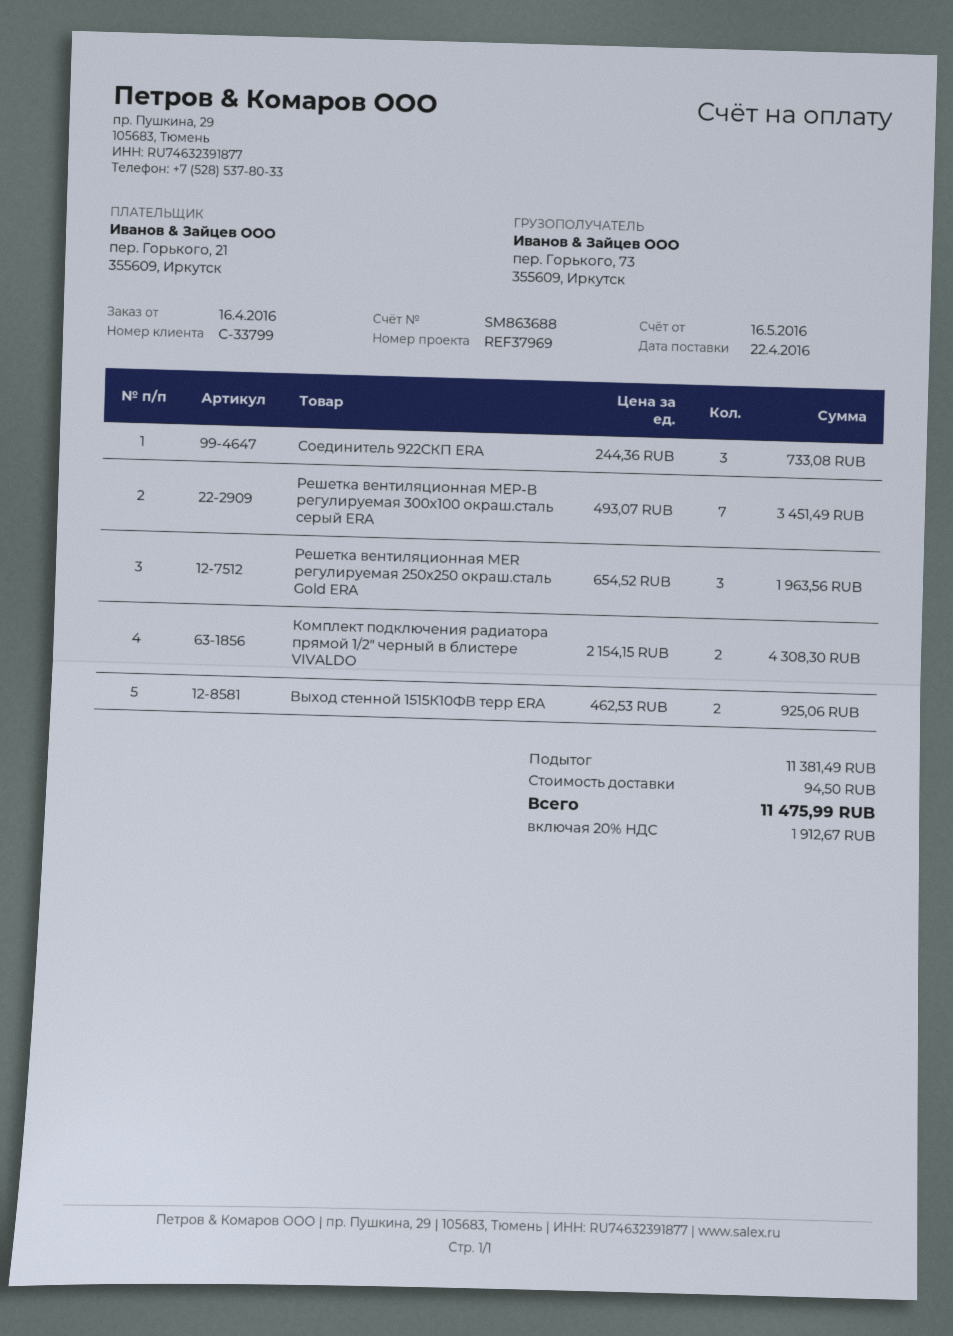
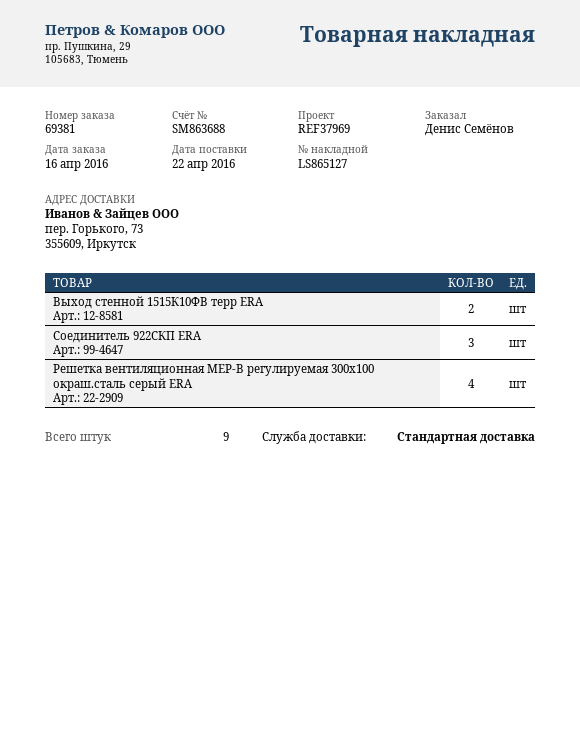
Решетка вентиляционная МЕР-В регулируемая 300х100 окраш.сталь серый ERA: 7 -> 4
Решетка вентиляционная MER регулируемая 250х250 окраш.сталь Gold ERA: 3 -> none
Комплект подключения радиатора прямой 1/2" черный в блистере VIVALDO: 2 -> none

